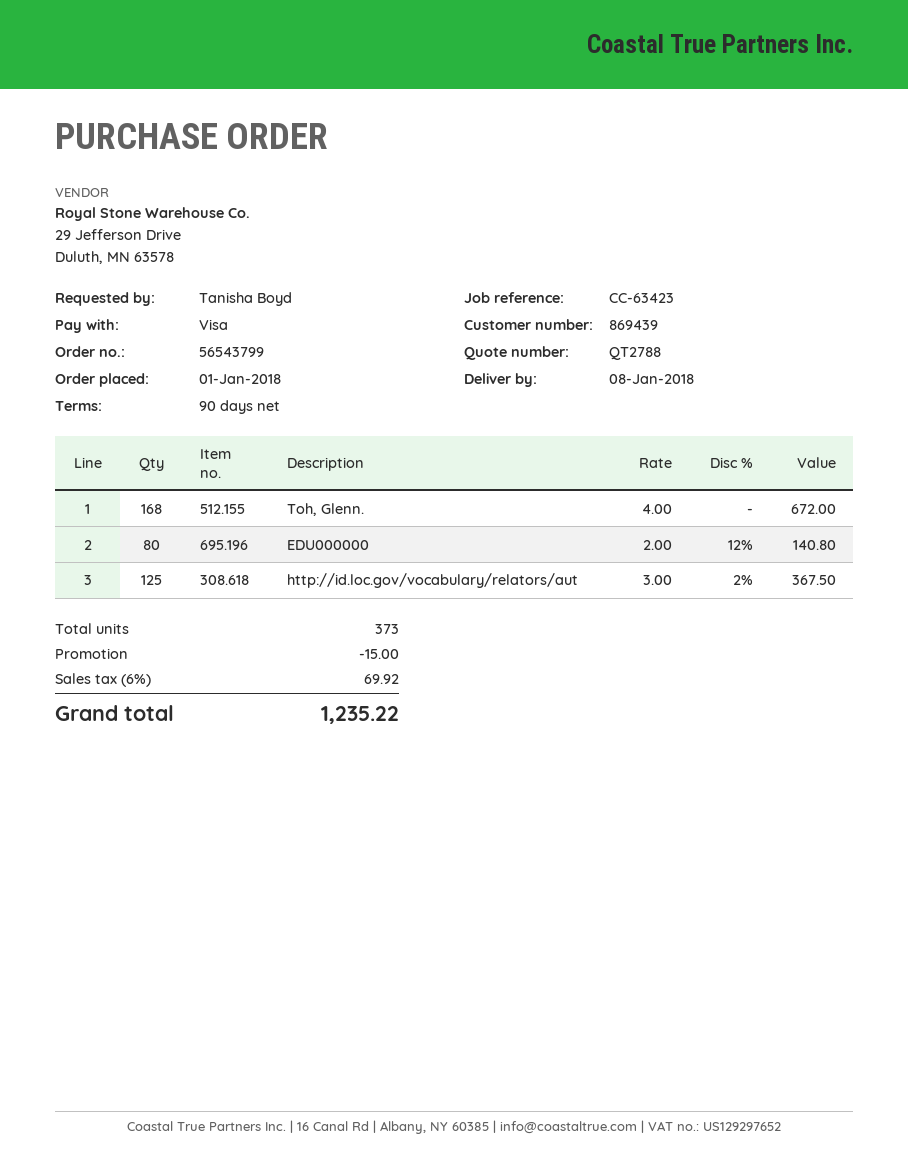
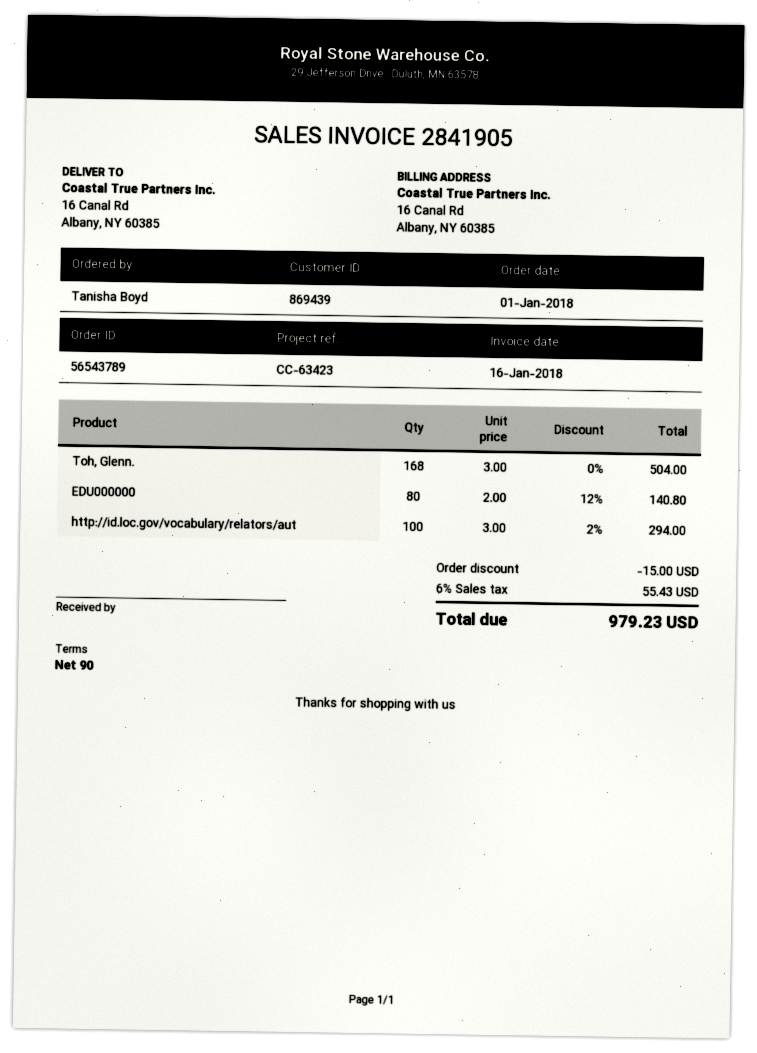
order number: 56543799 -> 56543789
Toh, Glenn.: 168 x 4.00 = 672.00 -> 168 x 3.00 = 504.00
http://id.loc.gov/vocabulary/relators/aut: 125 x 3.00 - 2% = 367.50 -> 100 x 3.00 - 2% = 294.00
tax: 6% = 69.92 -> 6% = 55.43
total: 1235.22 -> 979.23

